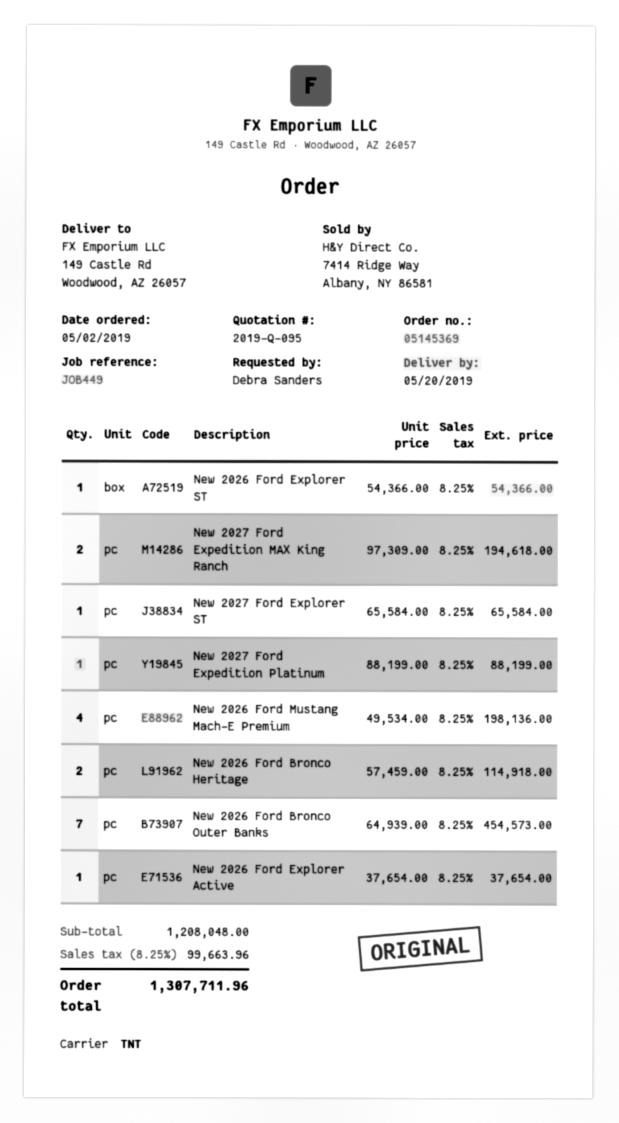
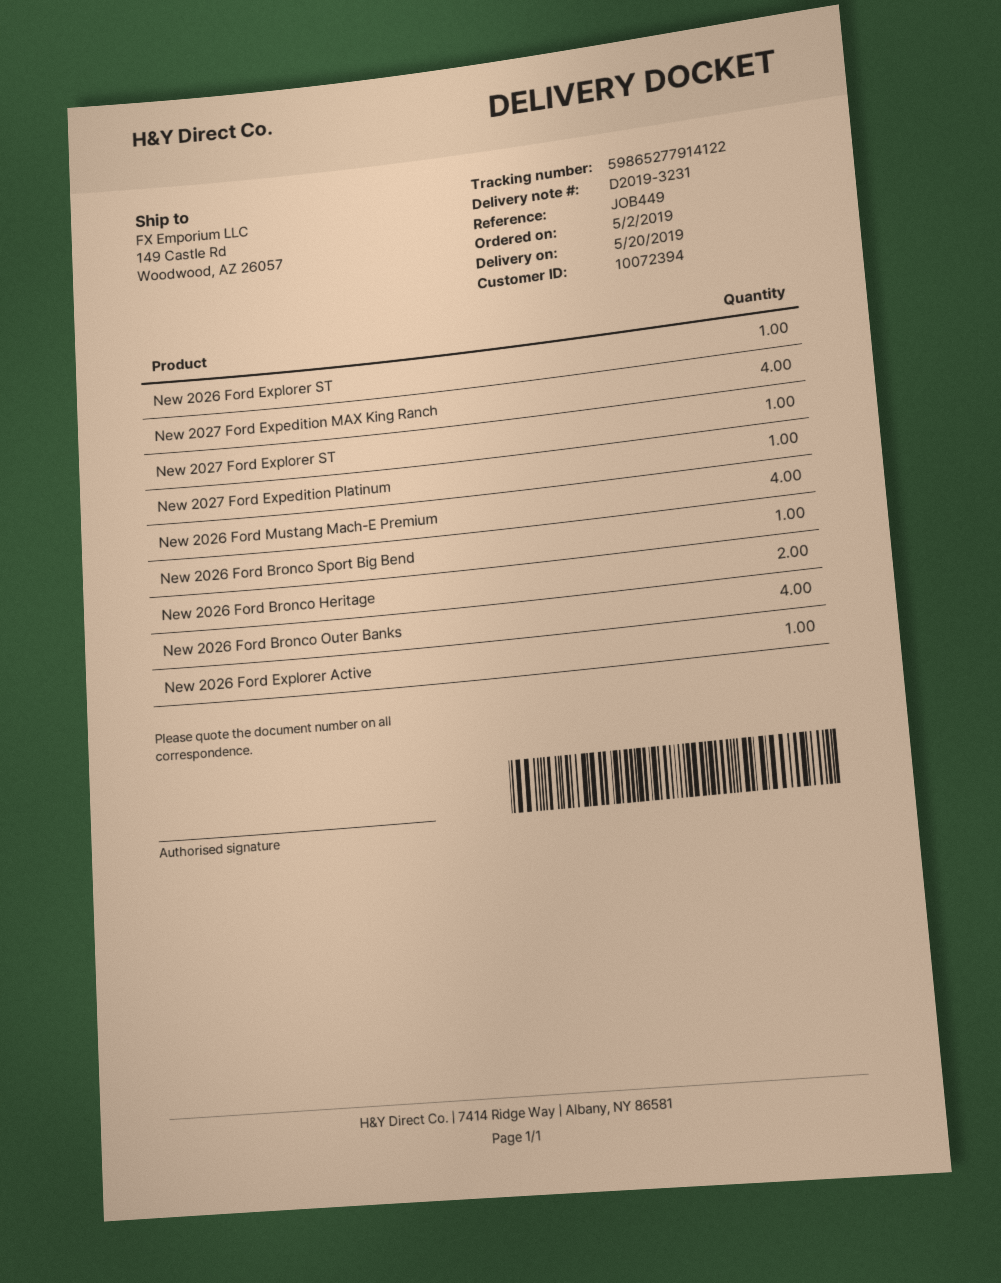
New 2027 Ford Expedition MAX King Ranch: 2 -> 4
New 2026 Ford Bronco Outer Banks: 7 -> 4
New 2026 Ford Bronco Sport Big Bend: none -> 1

